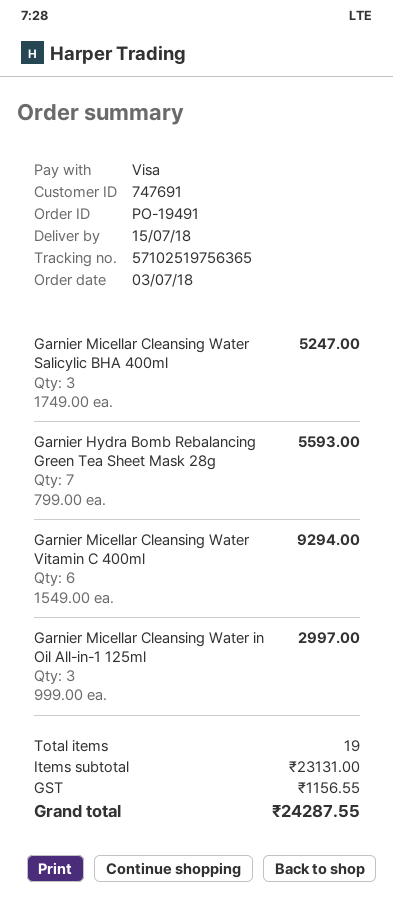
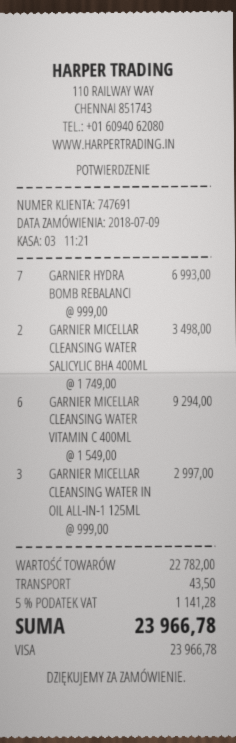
order date: 2018-07-03 -> 2018-07-09
Garnier Micellar Cleansing Water Salicylic BHA 400ml: 3 x 1749.00 = 5247.00 -> 2 x 1749.00 = 3498.00
Garnier Hydra Bomb Rebalancing Green Tea Sheet Mask 28g: 7 x 799.00 = 5593.00 -> 7 x 999.00 = 6993.00
subtotal: 23131.00 -> 22782.00
shipping: none -> 43.50
tax: 1156.55 -> 1141.28
total: 24287.55 -> 23966.78

